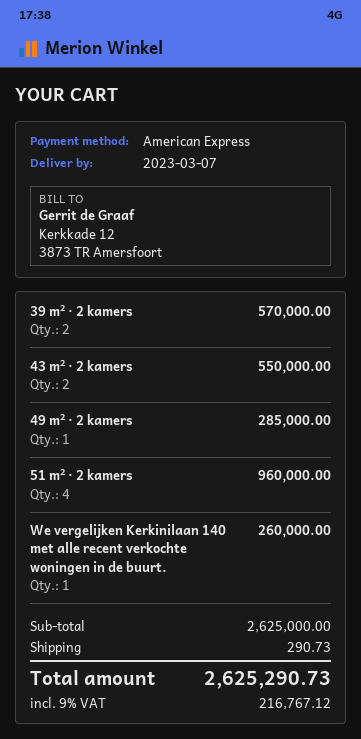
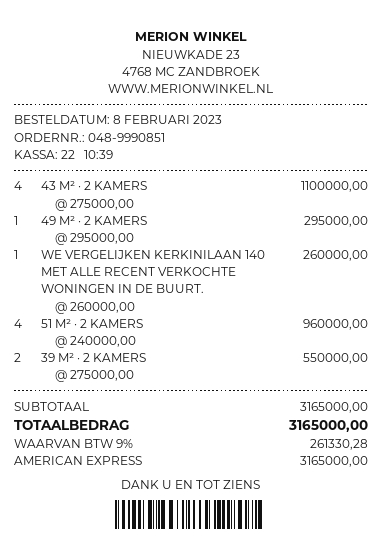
39 m² · 2 kamers: 2 for 570000.00 -> 2 for 550000.00
43 m² · 2 kamers: 2 for 550000.00 -> 4 for 1100000.00
49 m² · 2 kamers: 1 for 285000.00 -> 1 for 295000.00
subtotal: 2625000.00 -> 3165000.00
shipping: 290.73 -> none
tax: 9% = 216767.12 -> 9% = 261330.28
total: 2625290.73 -> 3165000.00

